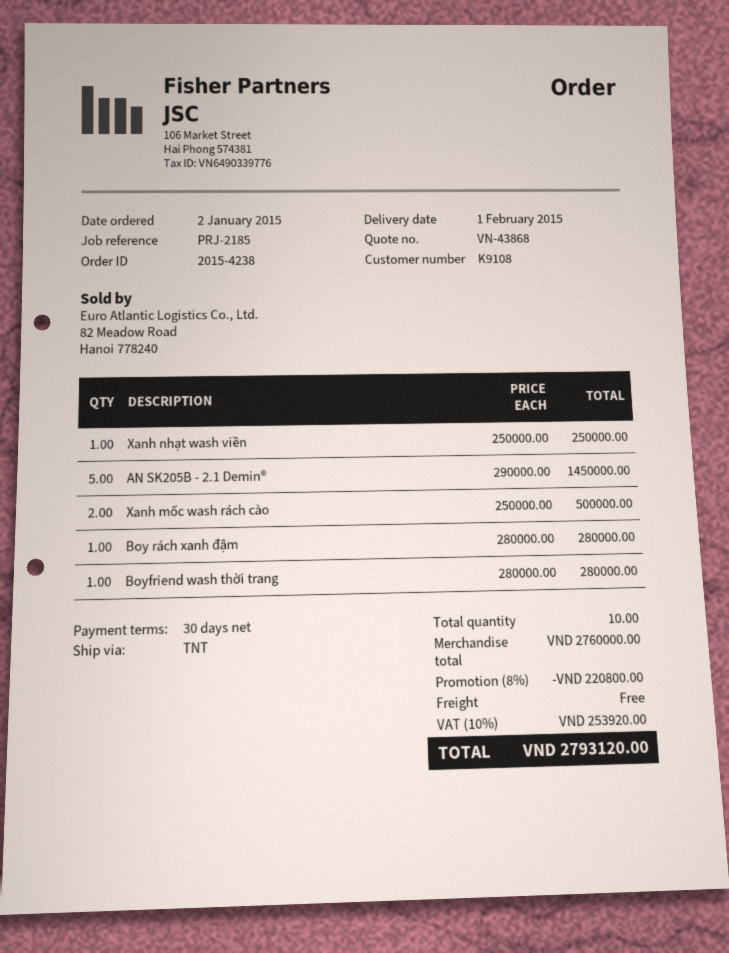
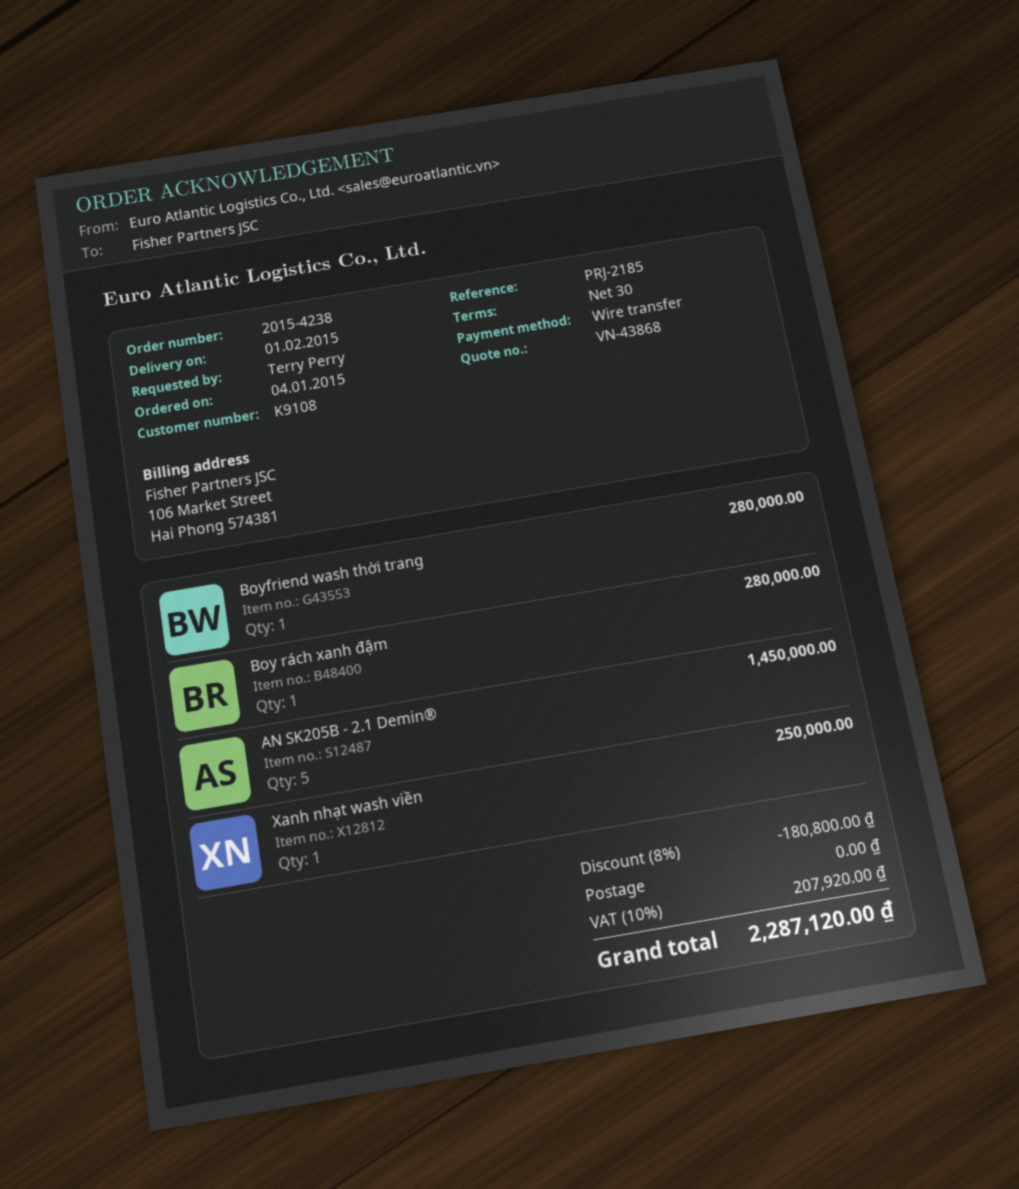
order date: 2015-01-02 -> 2015-01-04
Xanh mốc wash rách cào: 2 for 500000.00 -> none
discount: 8% = 220800.00 -> 8% = 180800.00
tax: 10% = 253920.00 -> 10% = 207920.00
total: 2793120.00 -> 2287120.00

